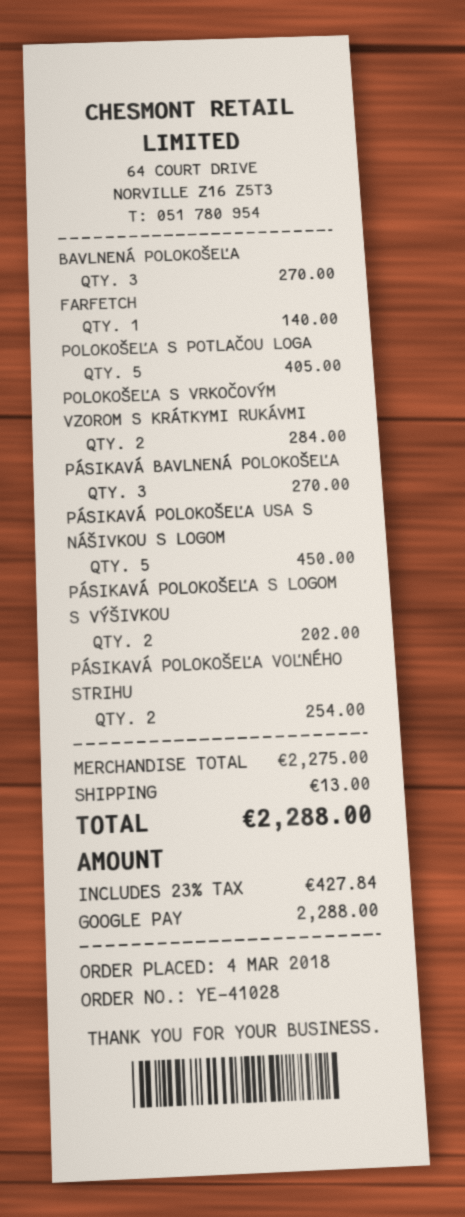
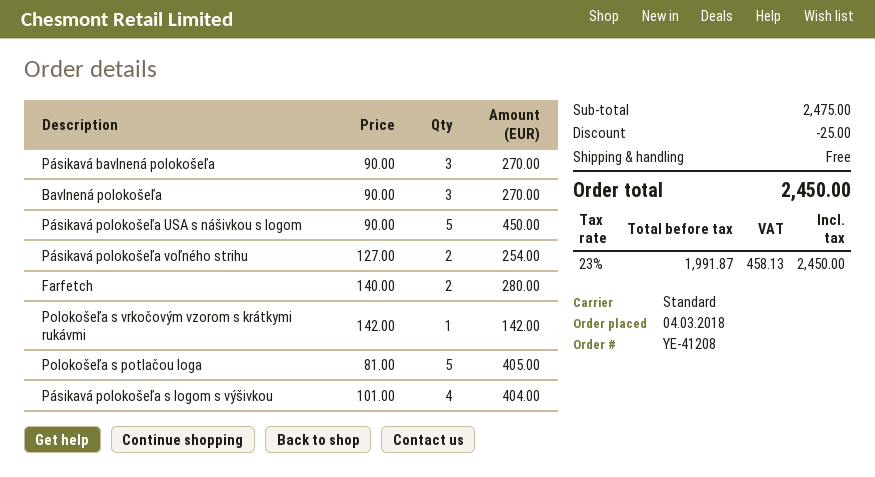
order number: YE-41028 -> YE-41208
FARFETCH: 1 for 140.00 -> 2 for 280.00
POLOKOŠEĽA S VRKOČOVÝM VZOROM S KRÁTKYMI RUKÁVMI: 2 for 284.00 -> 1 for 142.00
PÁSIKAVÁ POLOKOŠEĽA S LOGOM S VÝŠIVKOU: 2 for 202.00 -> 4 for 404.00
subtotal: 2275.00 -> 2475.00
discount: none -> 25.00
shipping: 13.00 -> 0.00
tax: 23% = 427.84 -> 23% = 458.13
total: 2288.00 -> 2450.00

